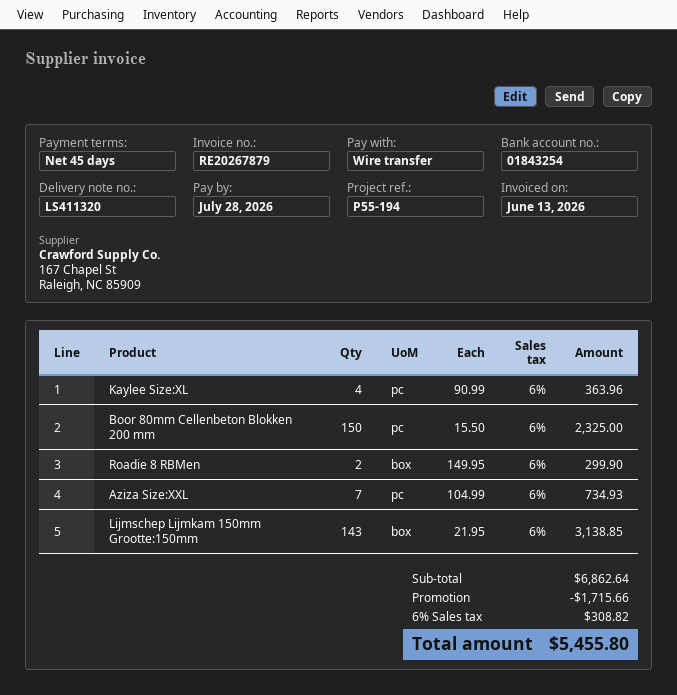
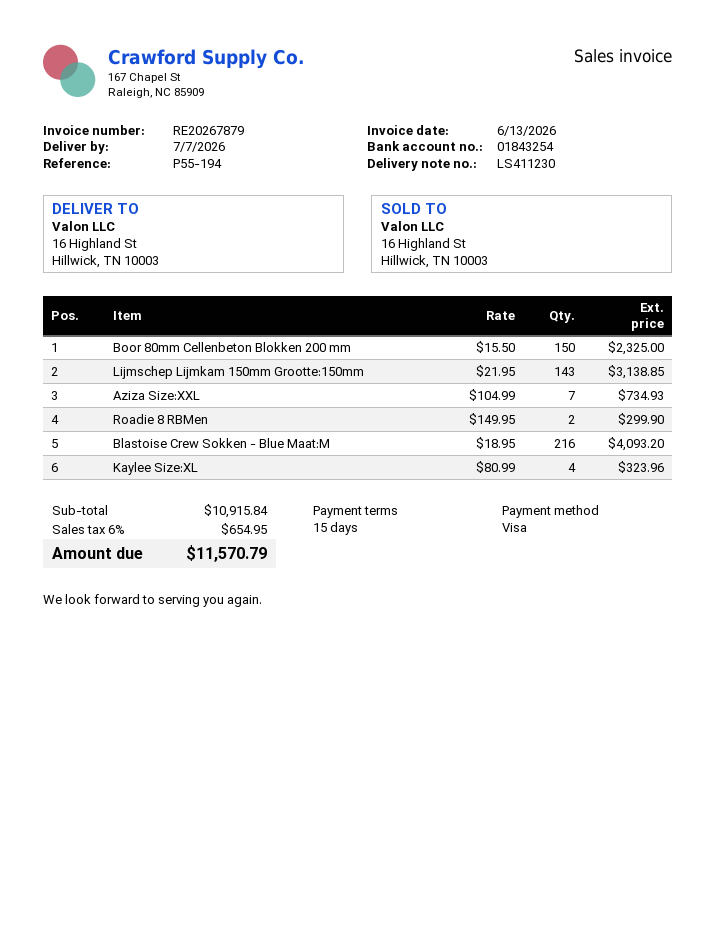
delivery note number: LS411320 -> LS411230
payment terms: 45 days -> 15 days
payment method: bank transfer -> Visa
Kaylee Size:XL: 4 x 90.99 = 363.96 -> 4 x 80.99 = 323.96
Blastoise Crew Sokken - Blue Maat:M: none -> 216 x 18.95 = 4093.20
subtotal: 6862.64 -> 10915.84
discount: 1715.66 -> none
tax: 6% = 308.82 -> 6% = 654.95
total: 5455.80 -> 11570.79

